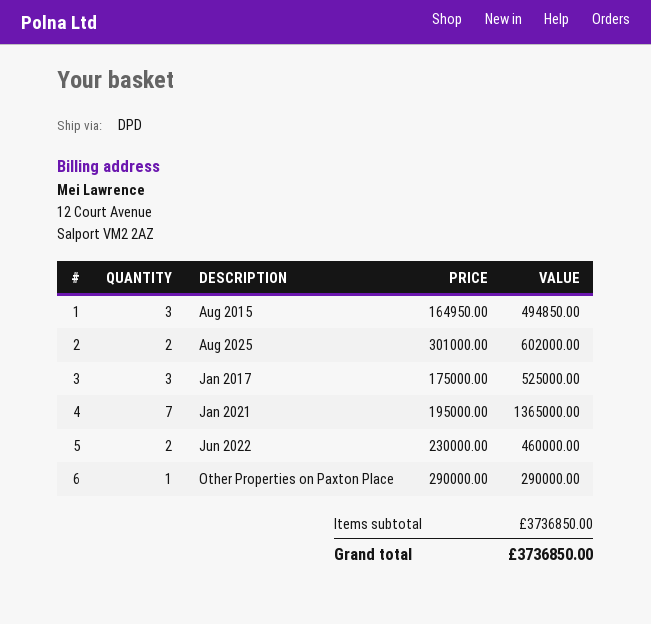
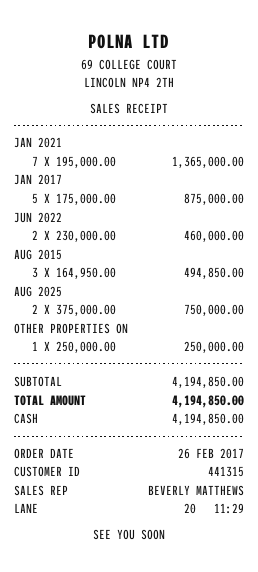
Aug 2025: 2 x 301000.00 = 602000.00 -> 2 x 375000.00 = 750000.00
Jan 2017: 3 x 175000.00 = 525000.00 -> 5 x 175000.00 = 875000.00
Other Properties on Paxton Place: 1 x 290000.00 = 290000.00 -> 1 x 250000.00 = 250000.00
subtotal: 3736850.00 -> 4194850.00
total: 3736850.00 -> 4194850.00

